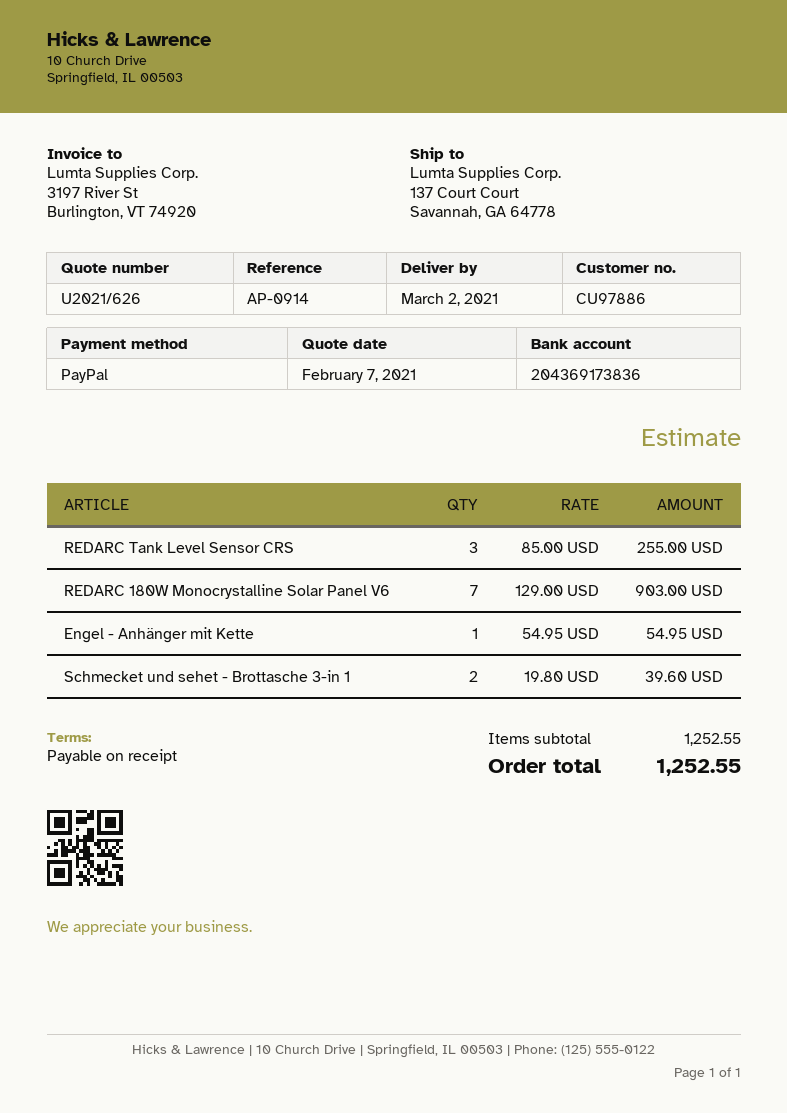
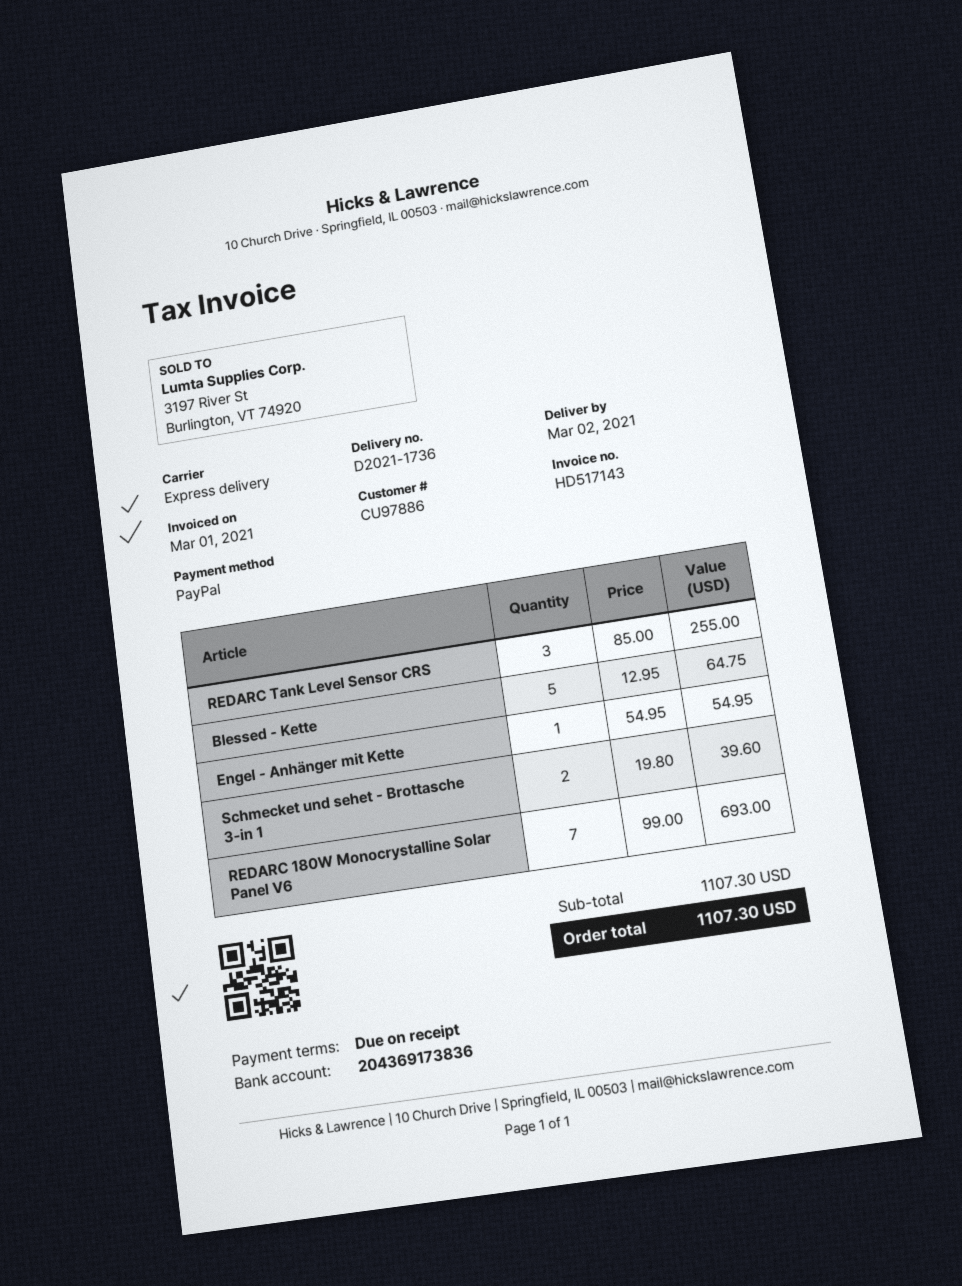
REDARC 180W Monocrystalline Solar Panel V6: 7 x 129.00 = 903.00 -> 7 x 99.00 = 693.00
Blessed - Kette: none -> 5 x 12.95 = 64.75
subtotal: 1252.55 -> 1107.30
total: 1252.55 -> 1107.30

